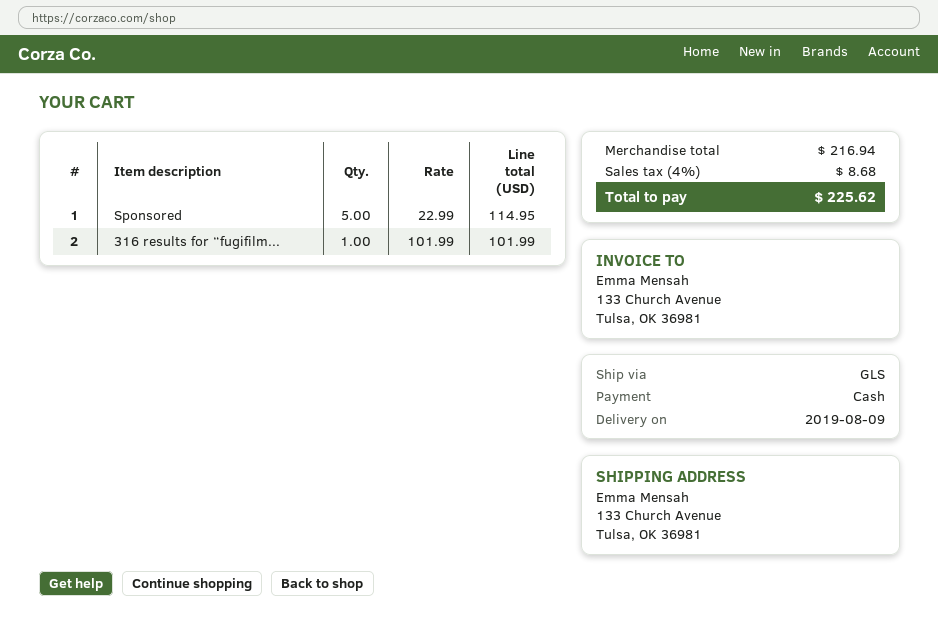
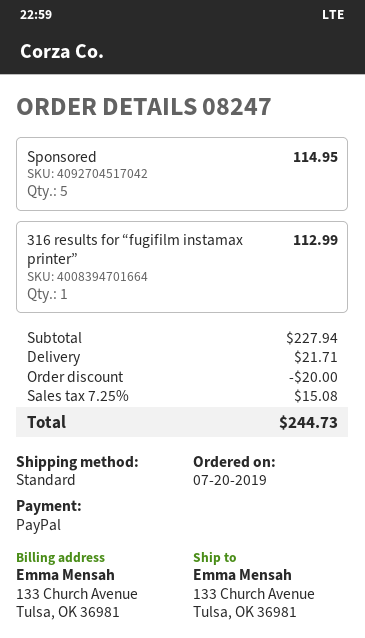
payment method: cash -> PayPal
shipping method: GLS -> standard
316 results for “fugifilm...: 1 for 101.99 -> 1 for 112.99
subtotal: 216.94 -> 227.94
discount: none -> 20.00
shipping: none -> 21.71
tax: 4% = 8.68 -> 7.25% = 15.08
total: 225.62 -> 244.73

